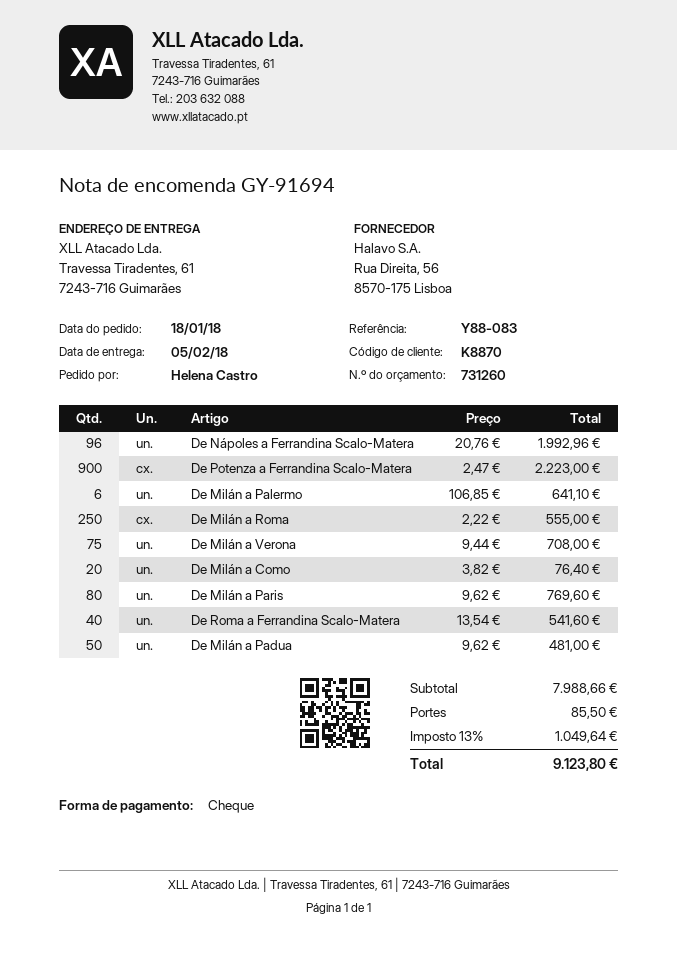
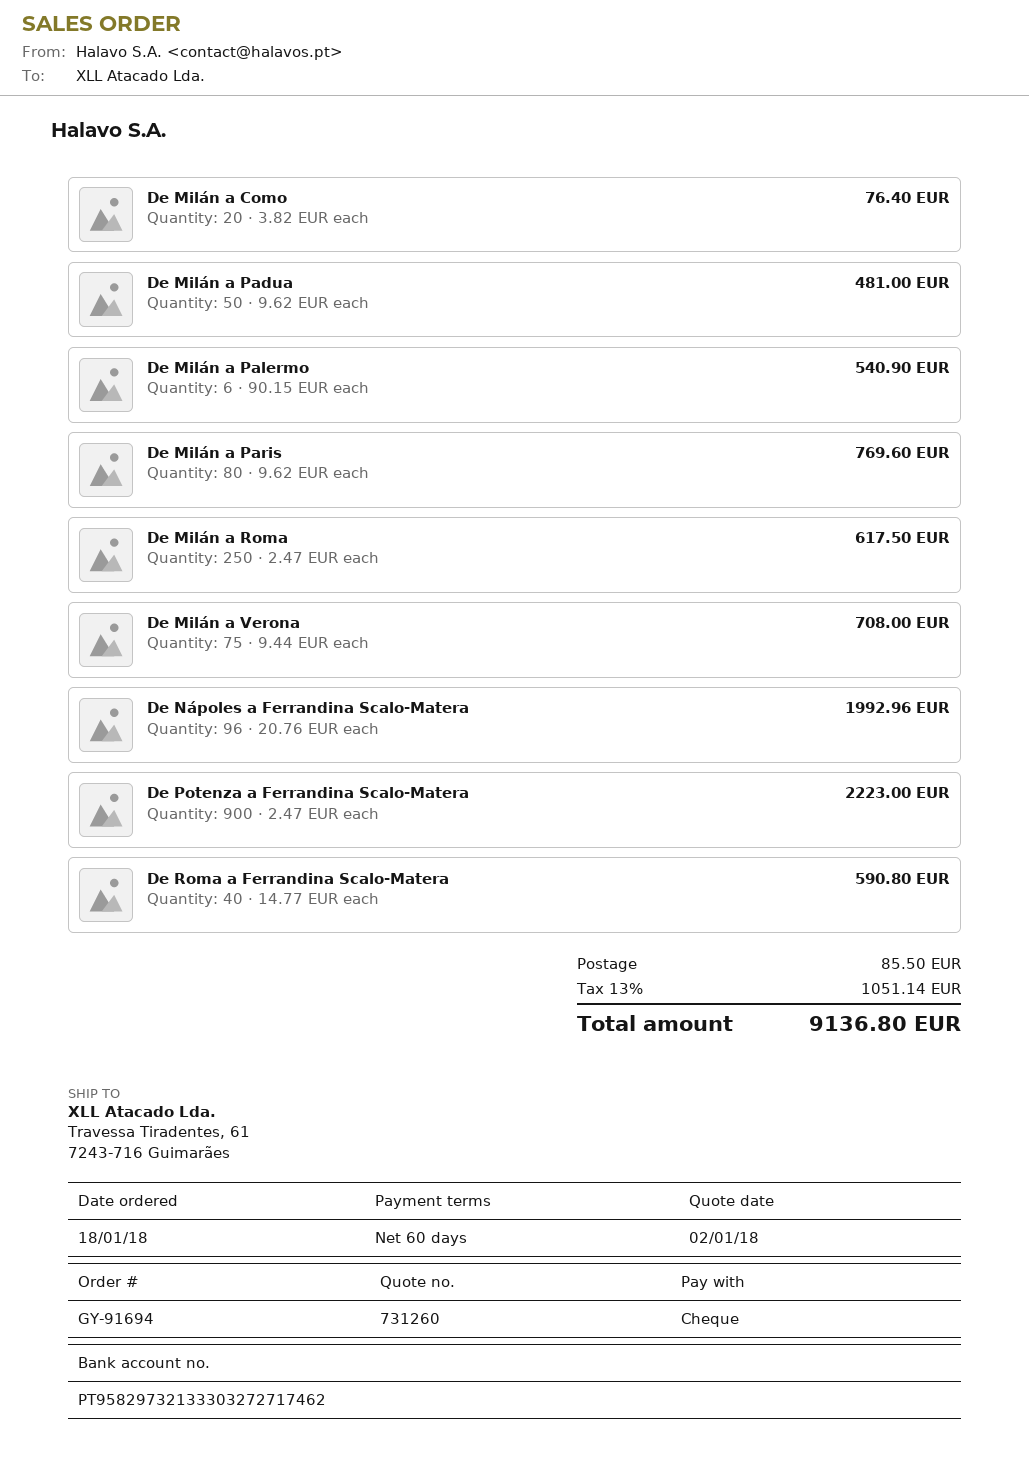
De Milán a Palermo: 6 x 106.85 = 641.10 -> 6 x 90.15 = 540.90
De Milán a Roma: 250 x 2.22 = 555.00 -> 250 x 2.47 = 617.50
De Roma a Ferrandina Scalo-Matera: 40 x 13.54 = 541.60 -> 40 x 14.77 = 590.80
tax: 13% = 1049.64 -> 13% = 1051.14
total: 9123.80 -> 9136.80

